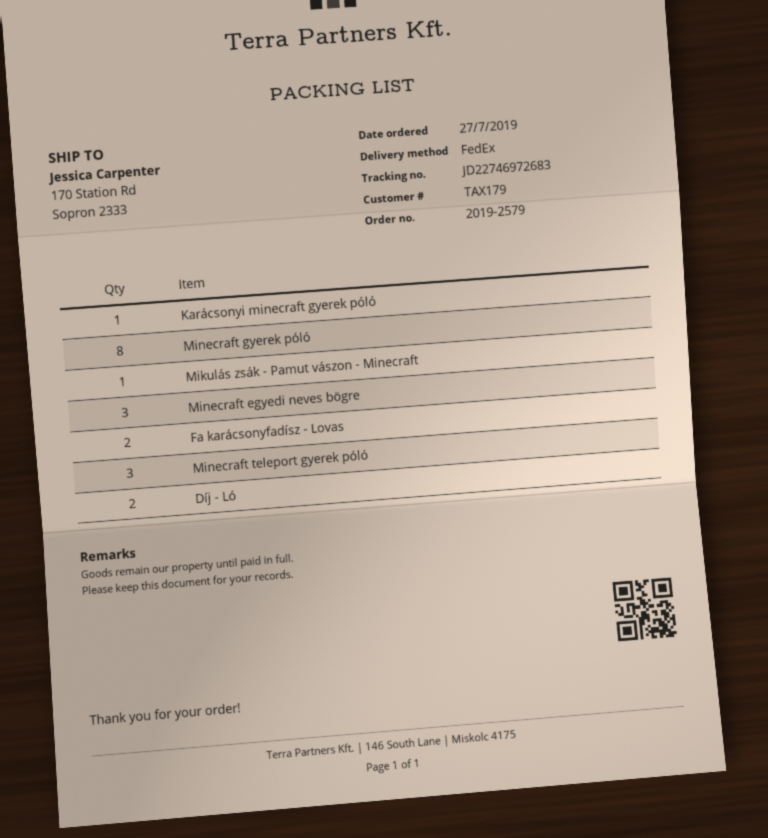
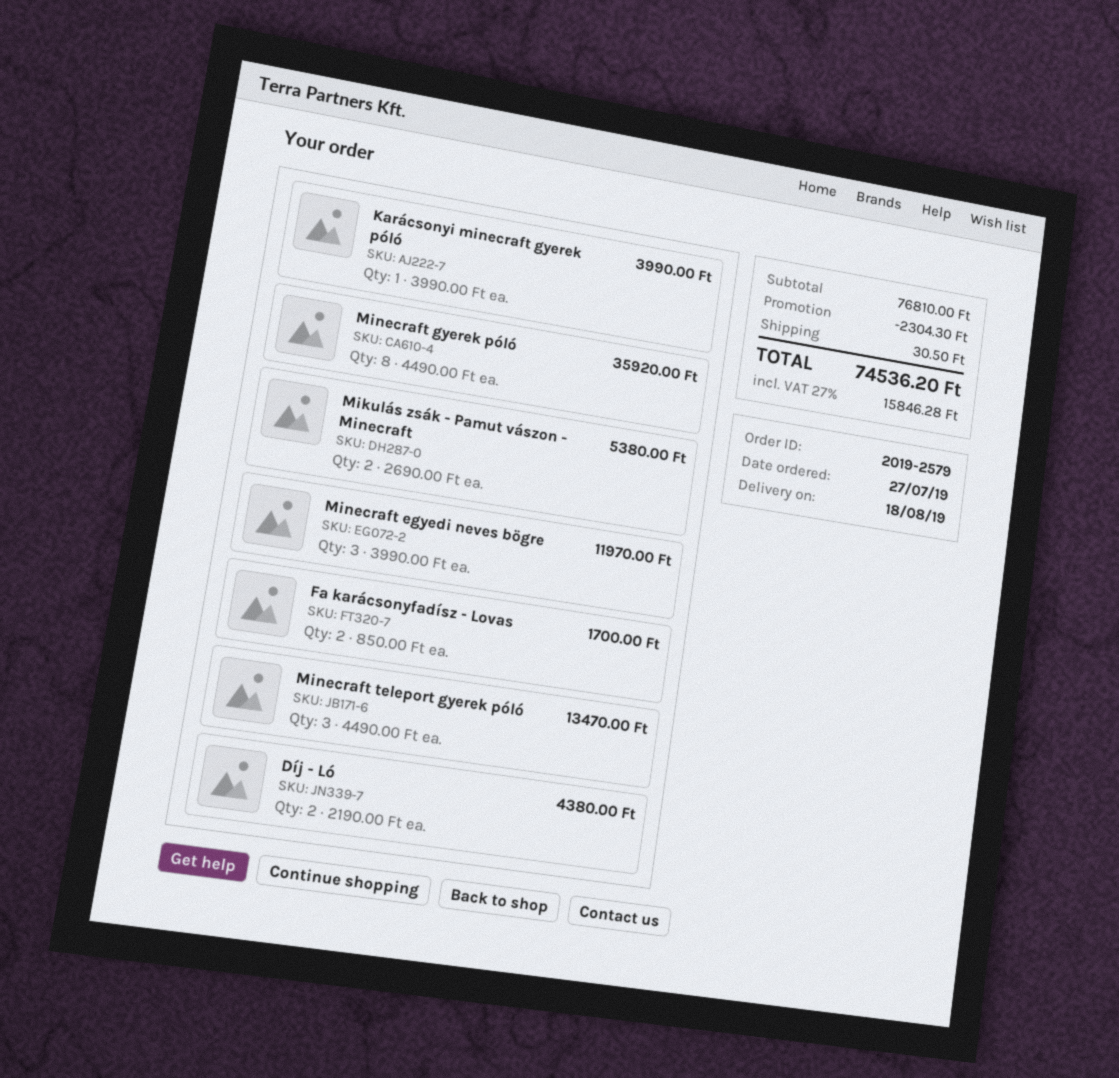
Mikulás zsák - Pamut vászon - Minecraft: 1 -> 2

